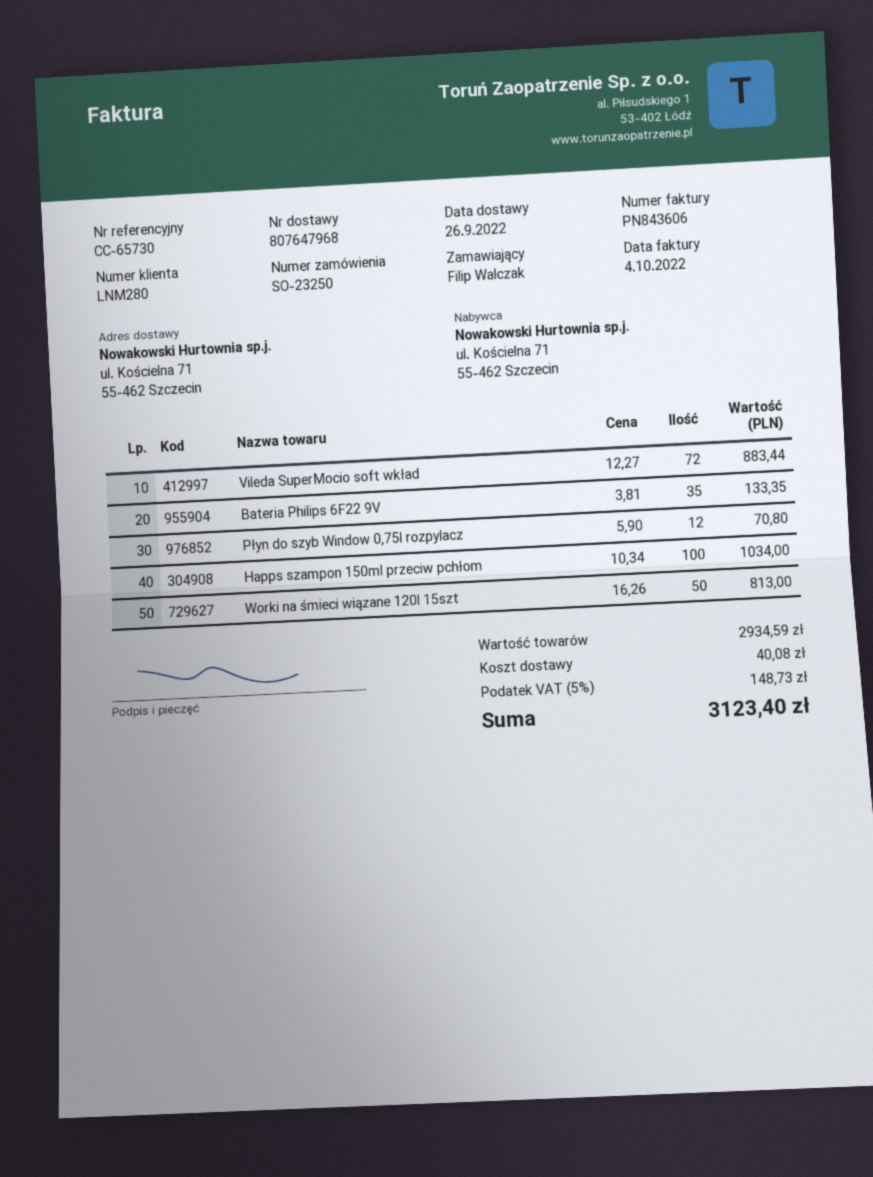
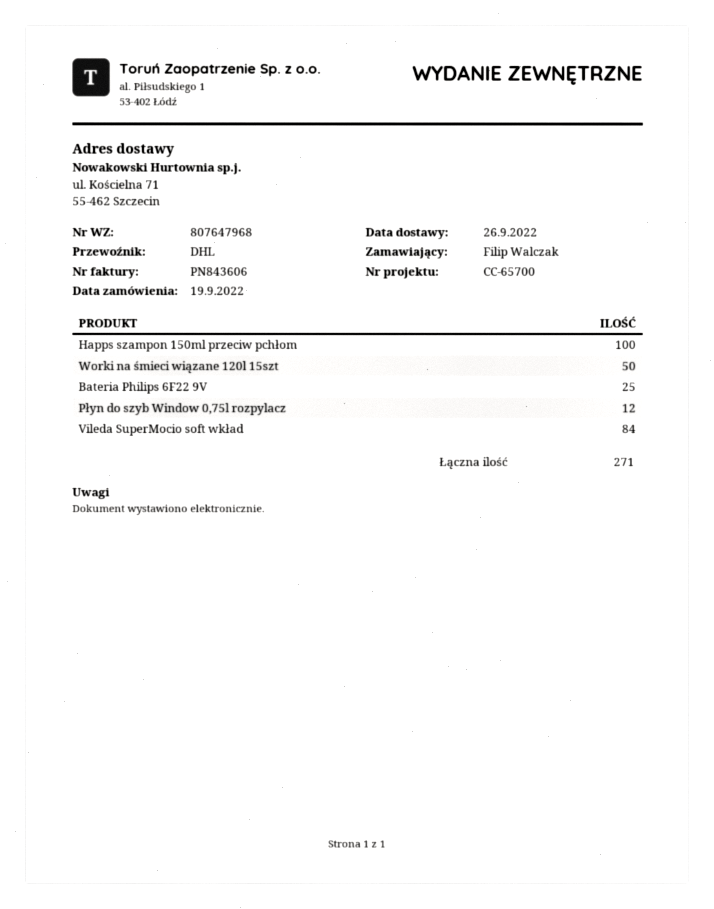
reference: CC-65730 -> CC-65700
Vileda SuperMocio soft wkład: 72 -> 84
Bateria Philips 6F22 9V: 35 -> 25

